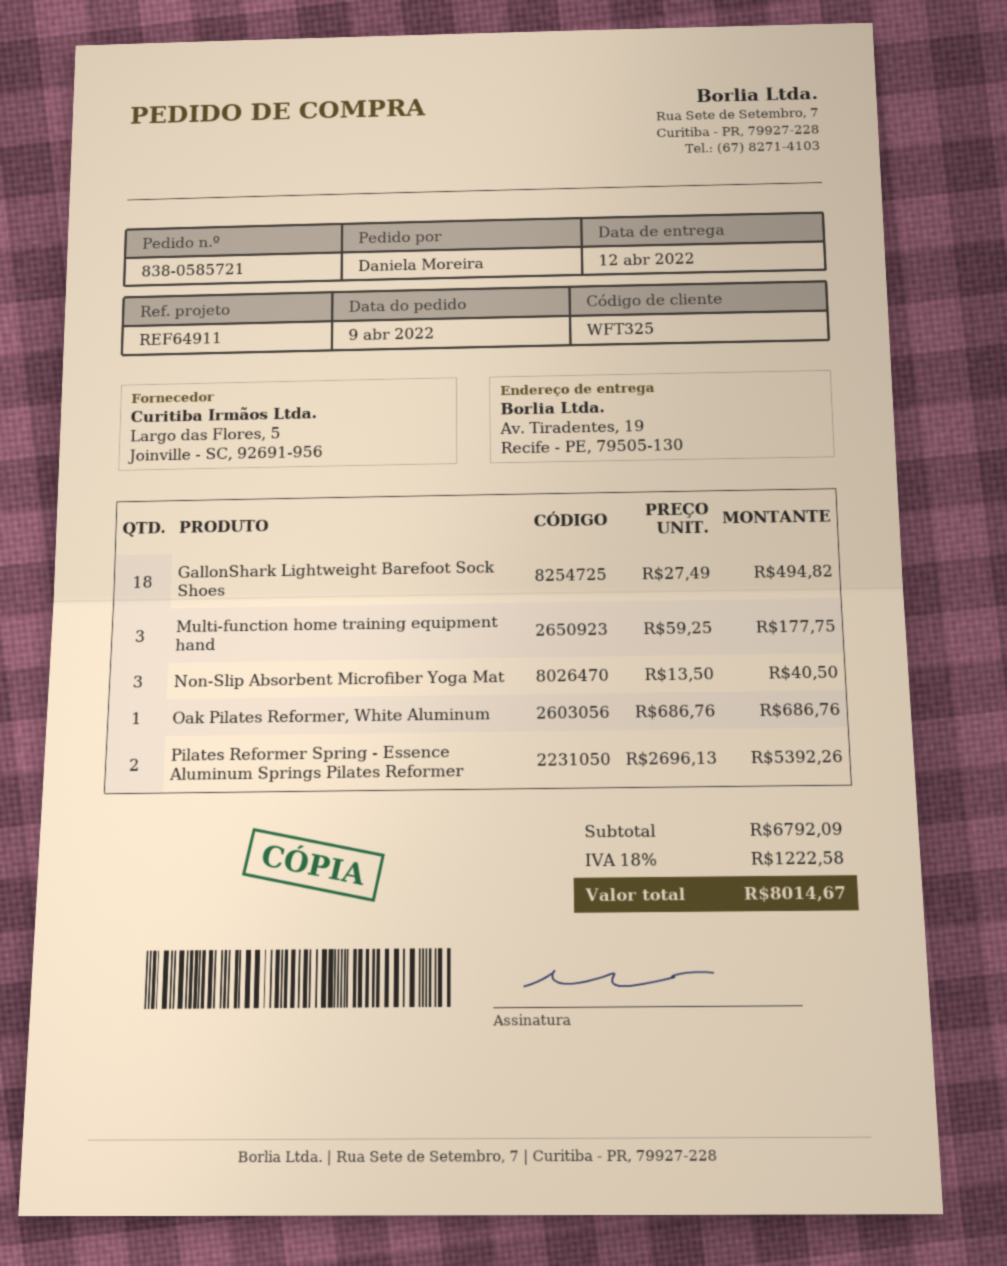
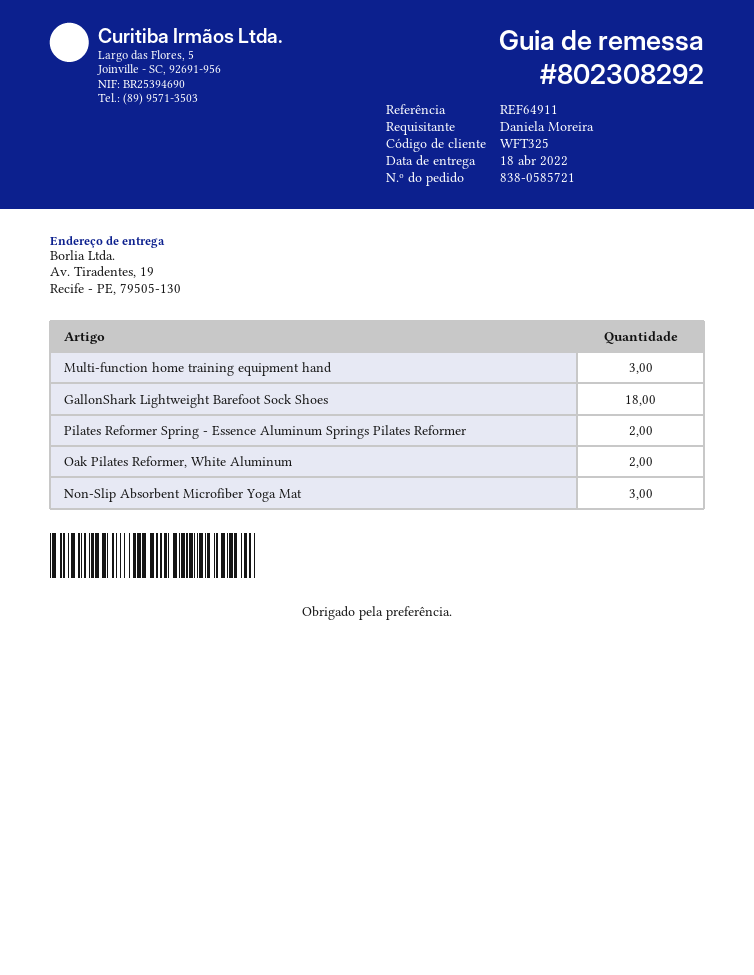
delivery date: 2022-04-12 -> 2022-04-18
Oak Pilates Reformer, White Aluminum: 1 -> 2

